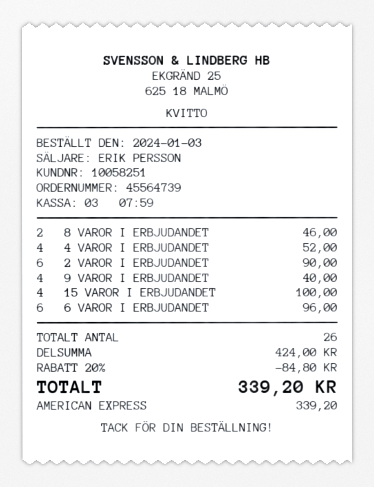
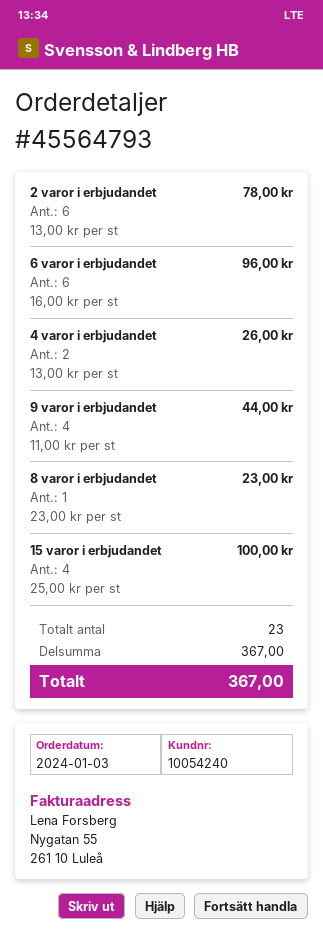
order number: 45564739 -> 45564793
customer number: 10058251 -> 10054240
8 VAROR I ERBJUDANDET: 2 for 46.00 -> 1 for 23.00
4 VAROR I ERBJUDANDET: 4 for 52.00 -> 2 for 26.00
2 VAROR I ERBJUDANDET: 6 for 90.00 -> 6 for 78.00
9 VAROR I ERBJUDANDET: 4 for 40.00 -> 4 for 44.00
total quantity: 26 -> 23
subtotal: 424.00 -> 367.00
discount: 20% = 84.80 -> none
total: 339.20 -> 367.00

